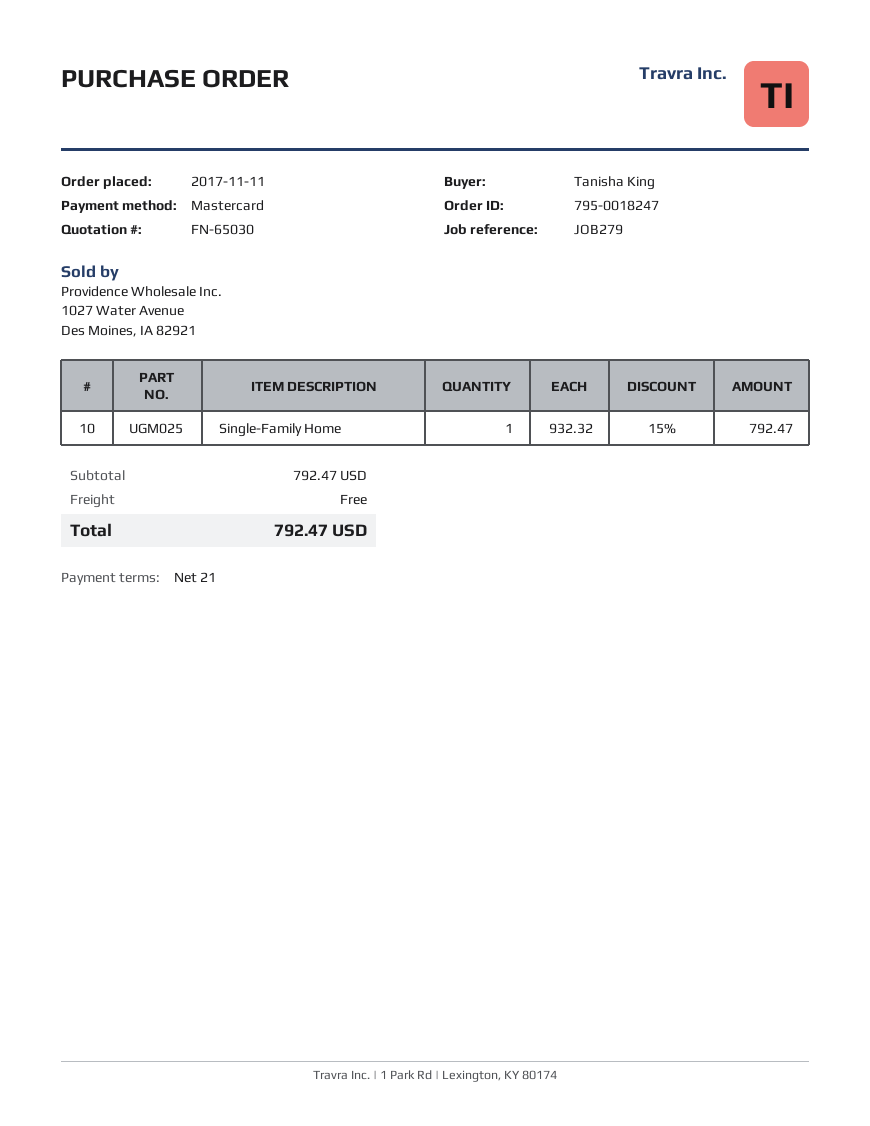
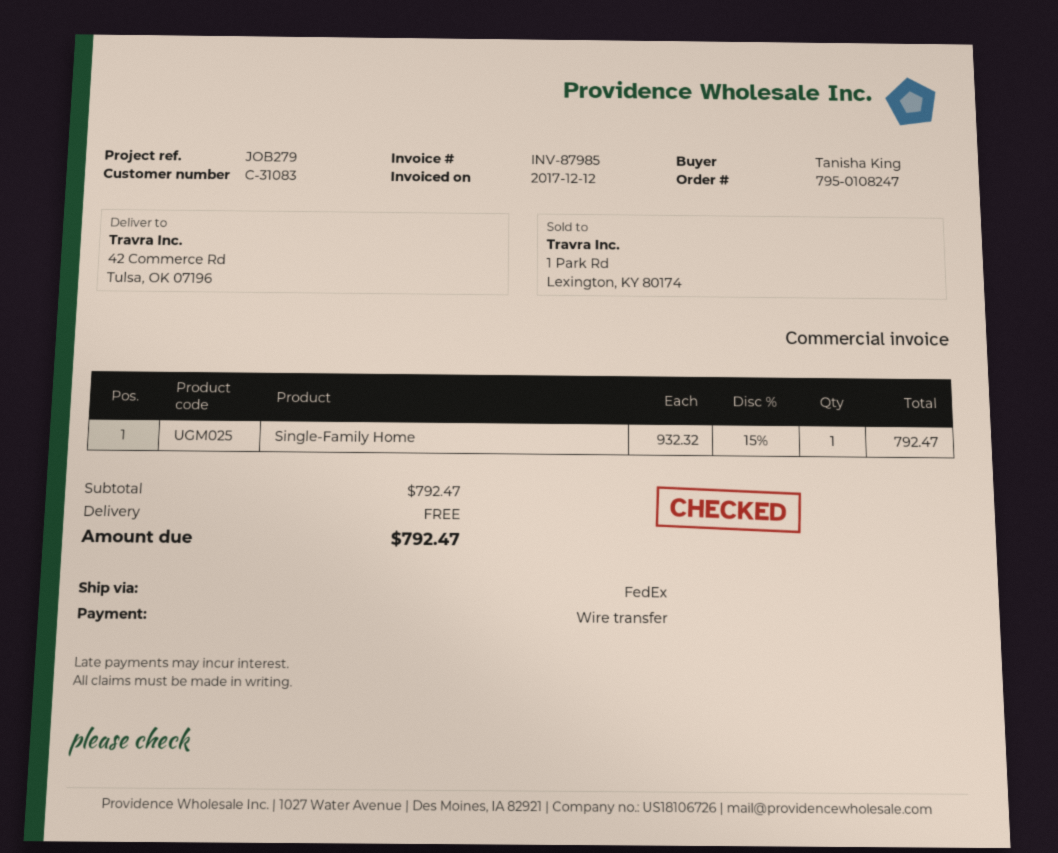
order number: 795-0018247 -> 795-0108247
payment method: Mastercard -> bank transfer

